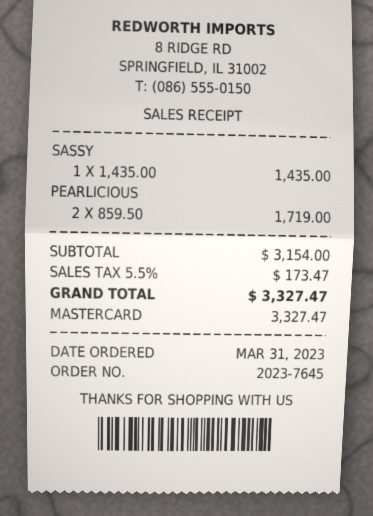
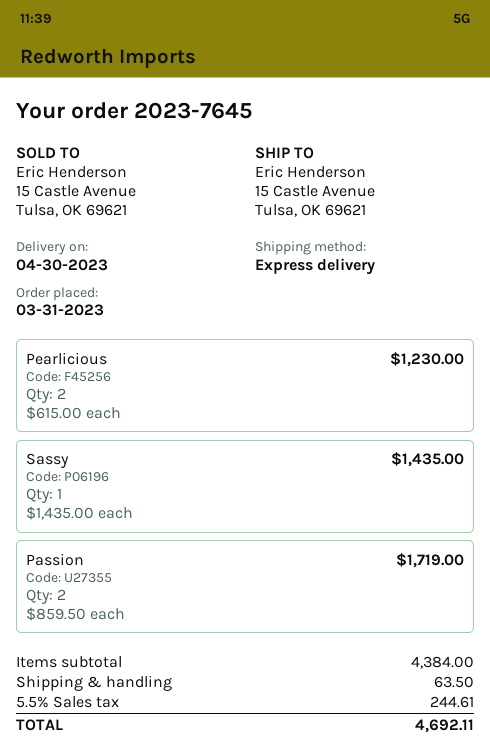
PEARLICIOUS: 2 x 859.50 = 1719.00 -> 2 x 615.00 = 1230.00
Passion: none -> 2 x 859.50 = 1719.00
subtotal: 3154.00 -> 4384.00
shipping: none -> 63.50
tax: 5.5% = 173.47 -> 5.5% = 244.61
total: 3327.47 -> 4692.11

